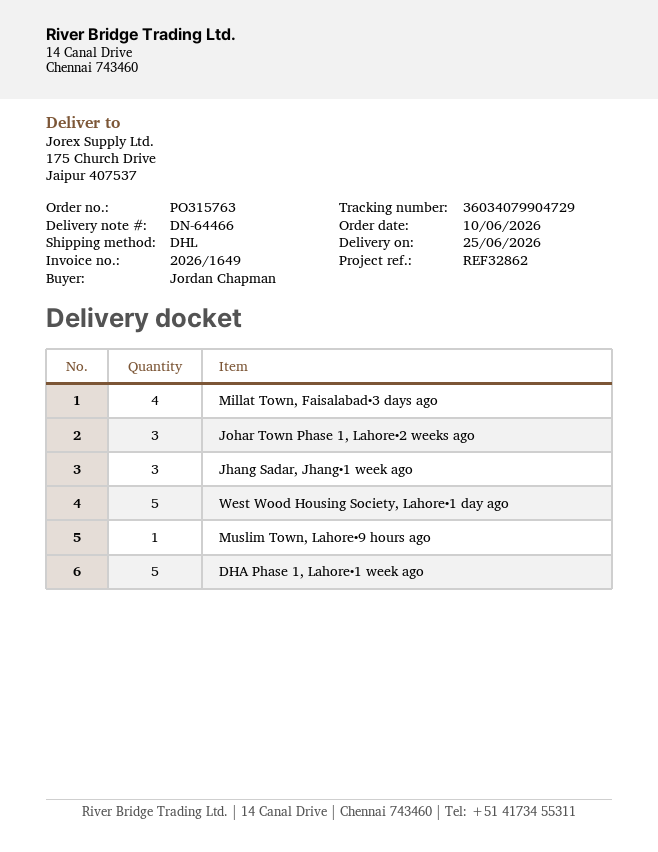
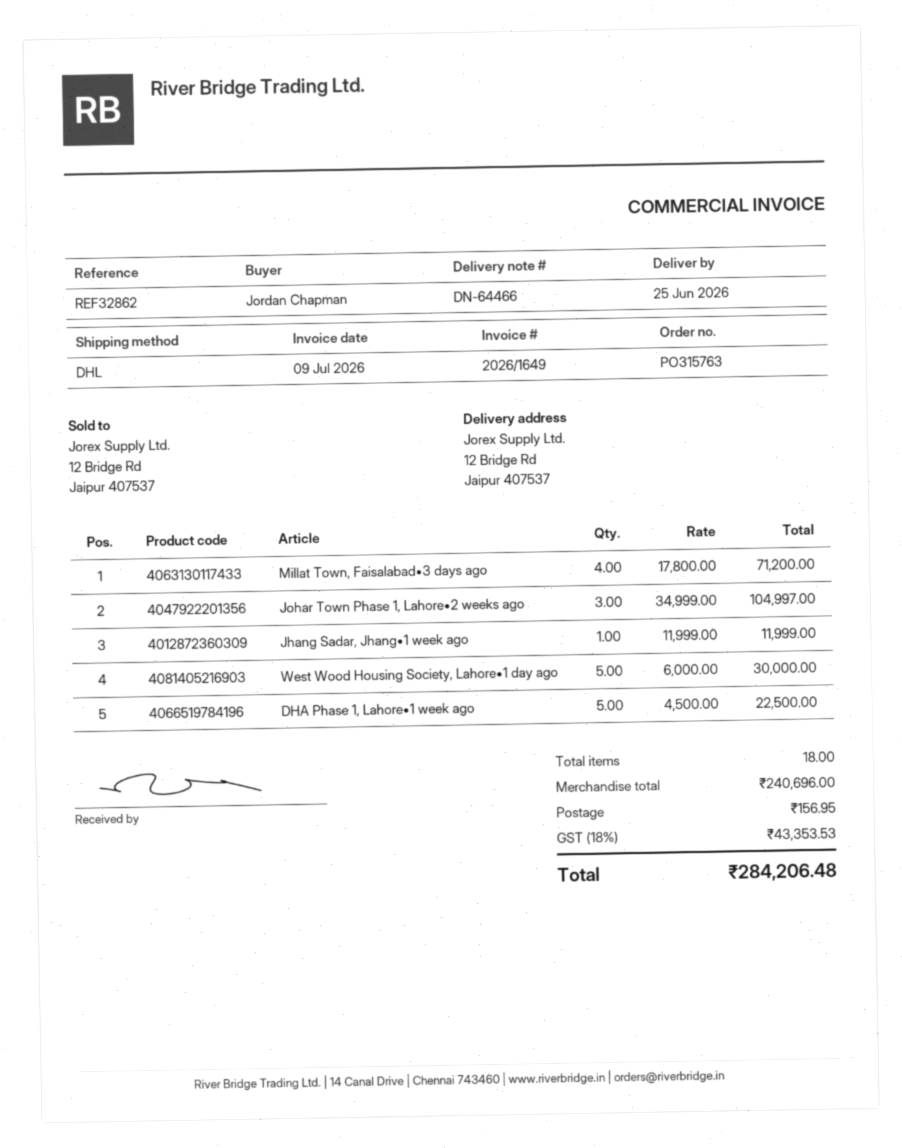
ship to: 175 Church Drive, Jaipur 407537 -> 12 Bridge Rd, Jaipur 407537
Jhang Sadar, Jhang•1 week ago: 3 -> 1
Muslim Town, Lahore•9 hours ago: 1 -> none

